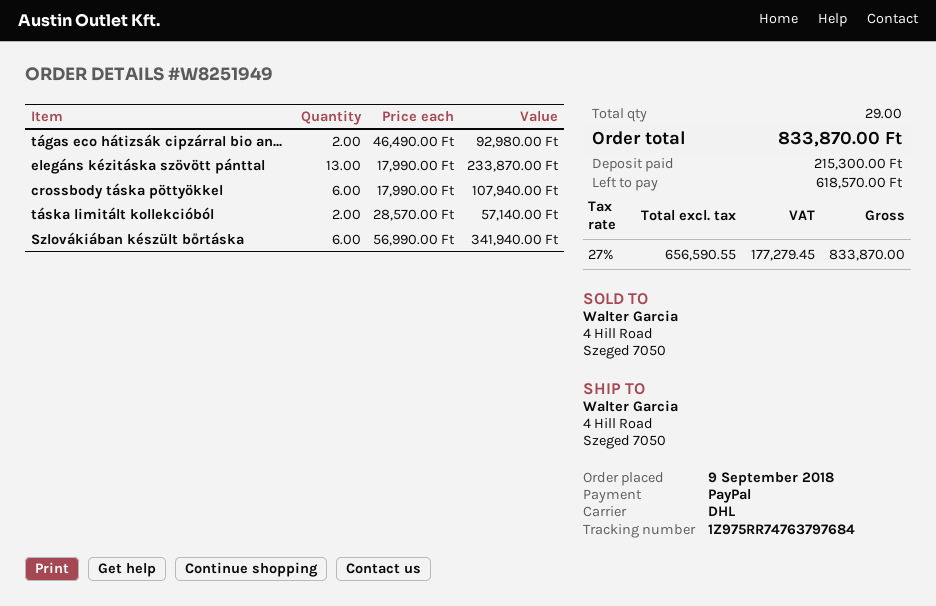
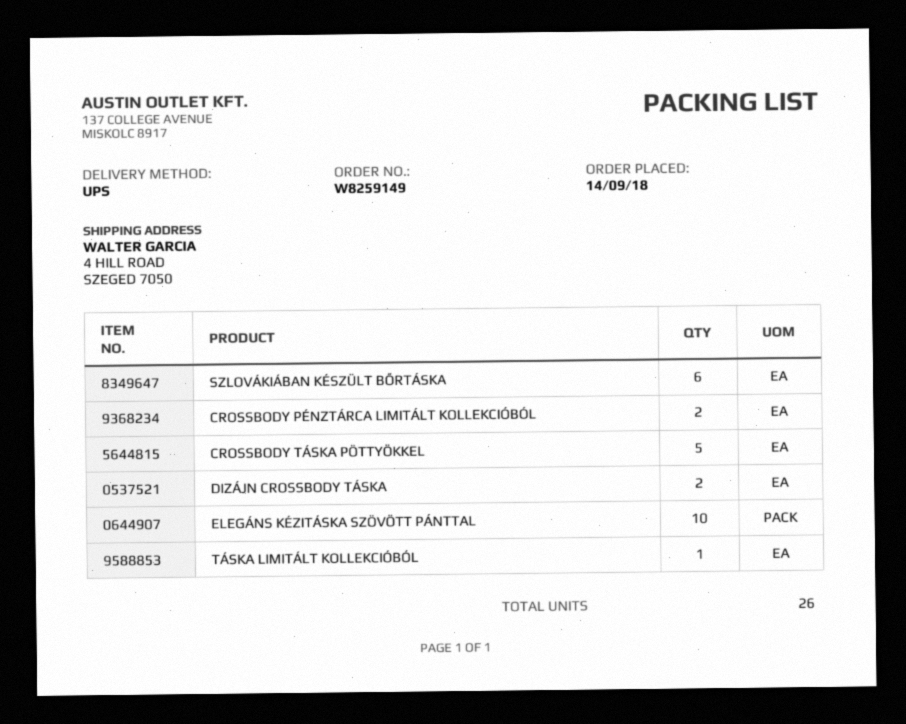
order number: W8251949 -> W8259149
order date: 2018-09-09 -> 2018-09-14
shipping method: DHL -> UPS
tágas eco hátizsák cipzárral bio an...: 2 -> none
elegáns kézitáska szövött pánttal: 13 -> 10
crossbody táska pöttyökkel: 6 -> 5
táska limitált kollekcióból: 2 -> 1
CROSSBODY PÉNZTÁRCA LIMITÁLT KOLLEKCIÓBÓL: none -> 2
DIZÁJN CROSSBODY TÁSKA: none -> 2
total quantity: 29 -> 26

